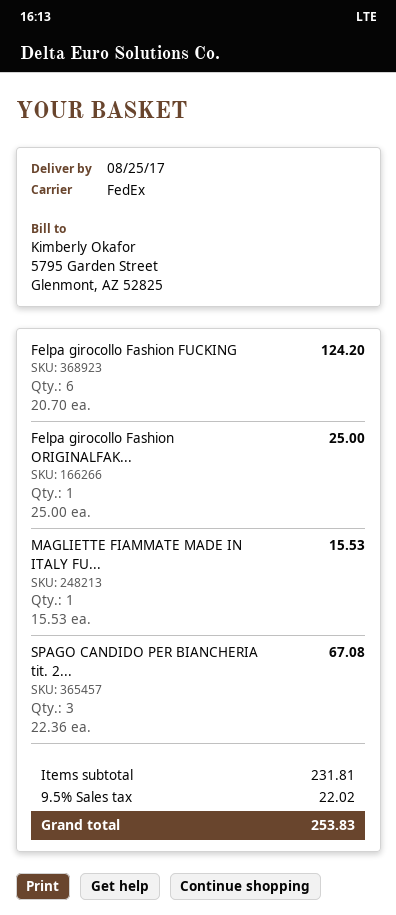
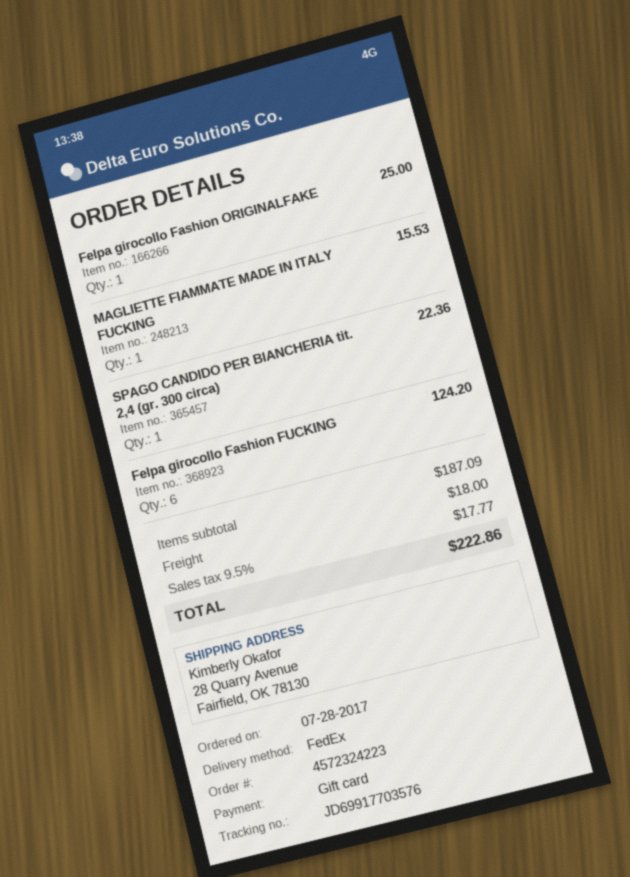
SPAGO CANDIDO PER BIANCHERIA tit. 2...: 3 for 67.08 -> 1 for 22.36
subtotal: 231.81 -> 187.09
shipping: none -> 18.00
tax: 9.5% = 22.02 -> 9.5% = 17.77
total: 253.83 -> 222.86

